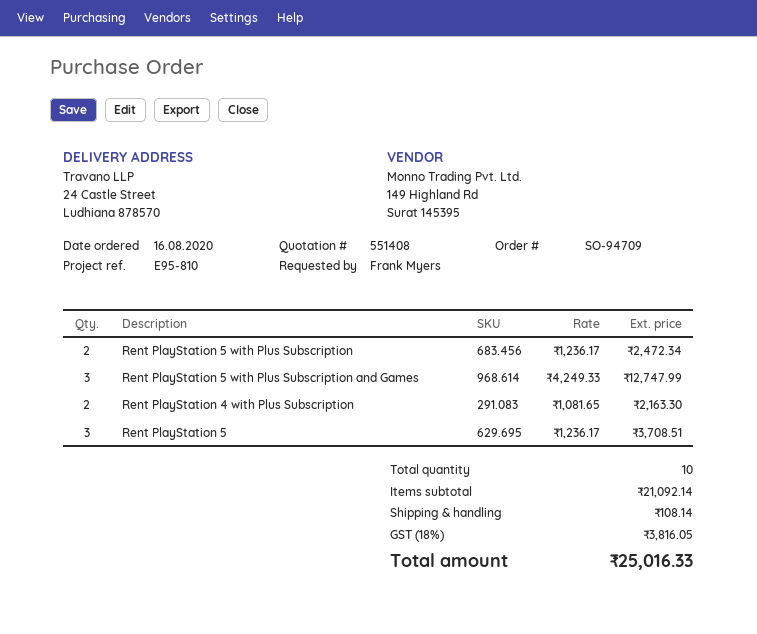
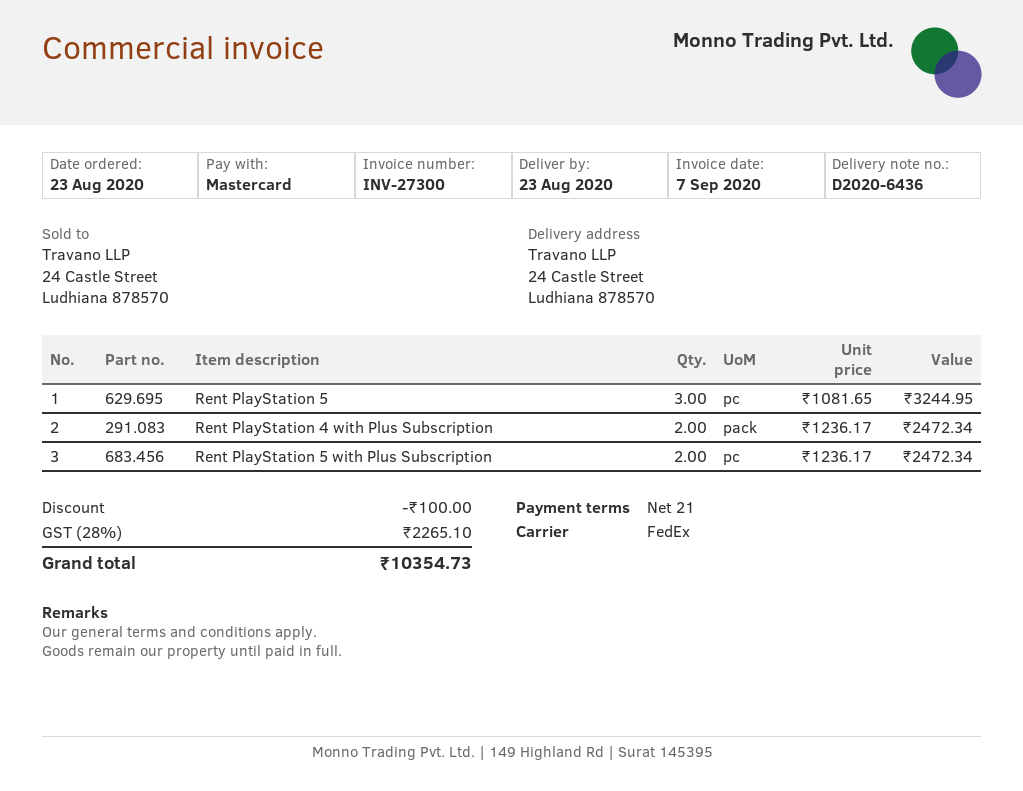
order date: 2020-08-16 -> 2020-08-23
Rent PlayStation 5 with Plus Subscription and Games: 3 x 4249.33 = 12747.99 -> none
Rent PlayStation 4 with Plus Subscription: 2 x 1081.65 = 2163.30 -> 2 x 1236.17 = 2472.34
Rent PlayStation 5: 3 x 1236.17 = 3708.51 -> 3 x 1081.65 = 3244.95
discount: none -> 100.00
shipping: 108.14 -> none
tax: 18% = 3816.05 -> 28% = 2265.10
total: 25016.33 -> 10354.73

